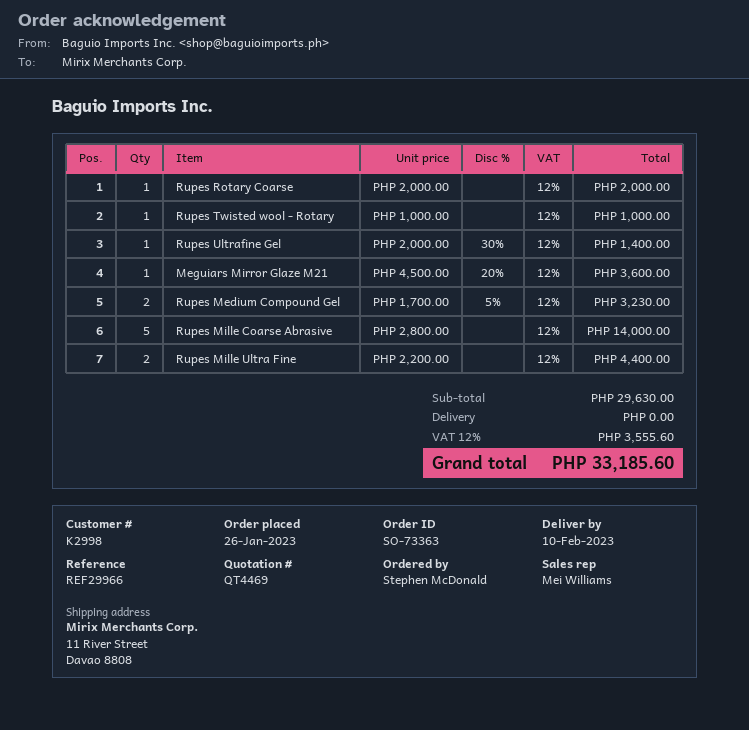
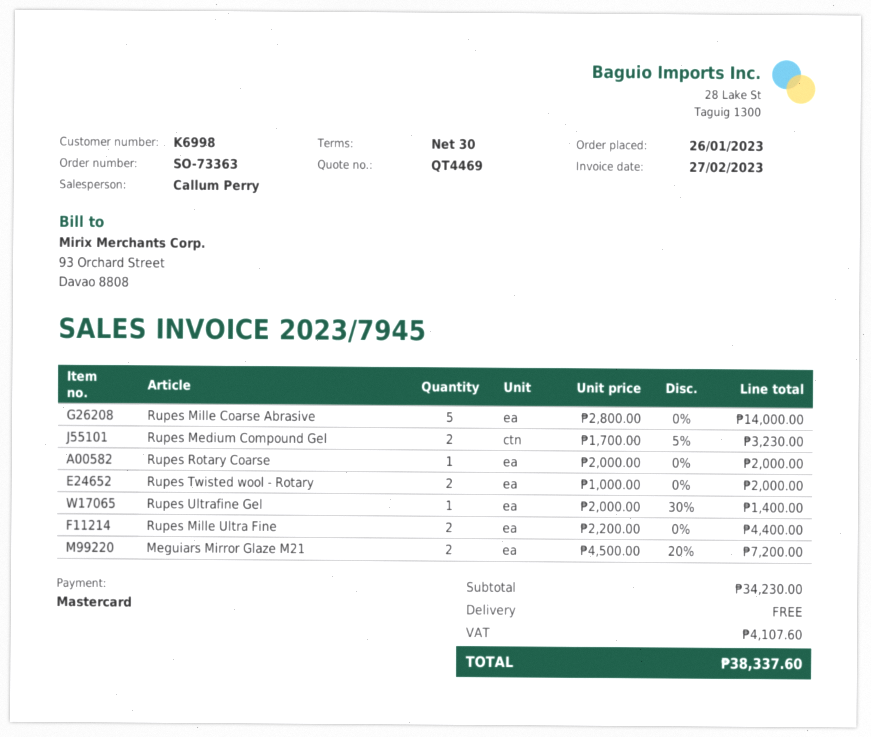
customer number: K2998 -> K6998
sales rep: Mei Williams -> Callum Perry
Rupes Twisted wool - Rotary: 1 x 1000.00 = 1000.00 -> 2 x 1000.00 = 2000.00
Meguiars Mirror Glaze M21: 1 x 4500.00 - 20% = 3600.00 -> 2 x 4500.00 - 20% = 7200.00
subtotal: 29630.00 -> 34230.00
tax: 3555.60 -> 4107.60
total: 33185.60 -> 38337.60

